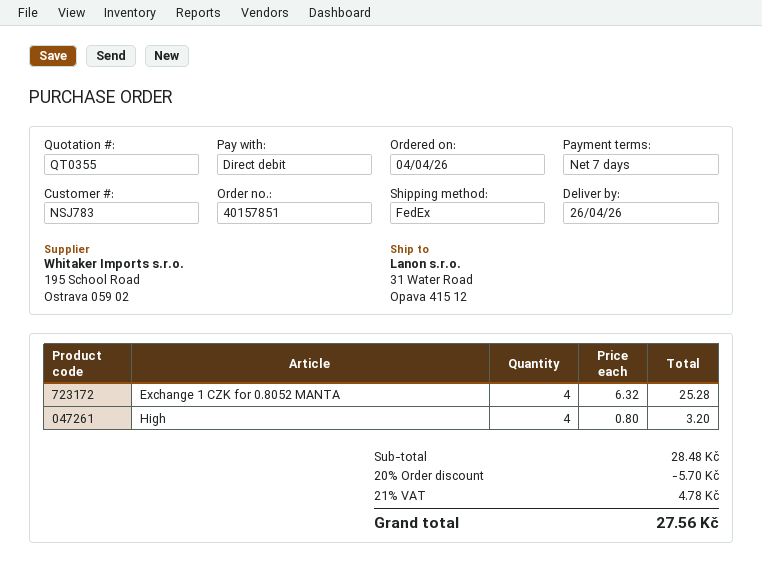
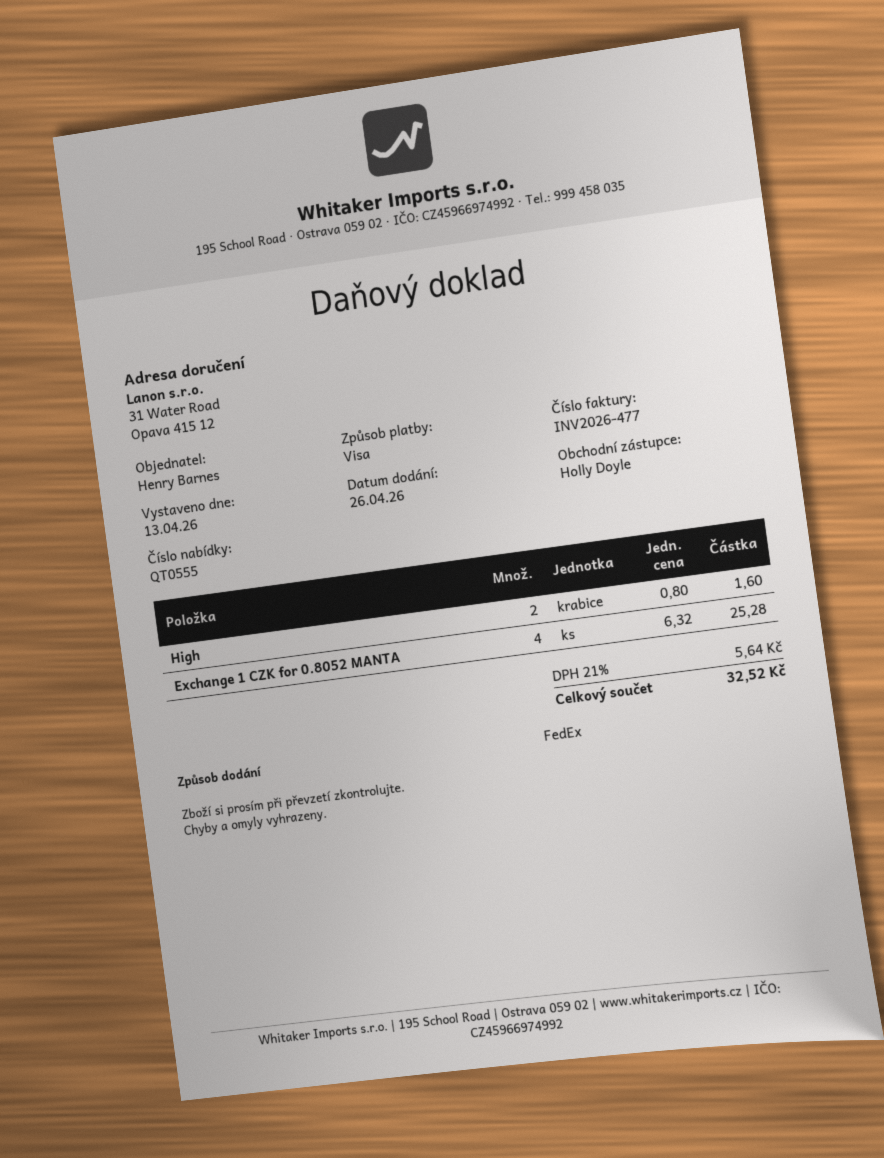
quote number: QT0355 -> QT0555
payment method: direct debit -> Visa
High: 4 x 0.80 = 3.20 -> 2 x 0.80 = 1.60
discount: 20% = 5.70 -> none
tax: 21% = 4.78 -> 21% = 5.64
total: 27.56 -> 32.52

